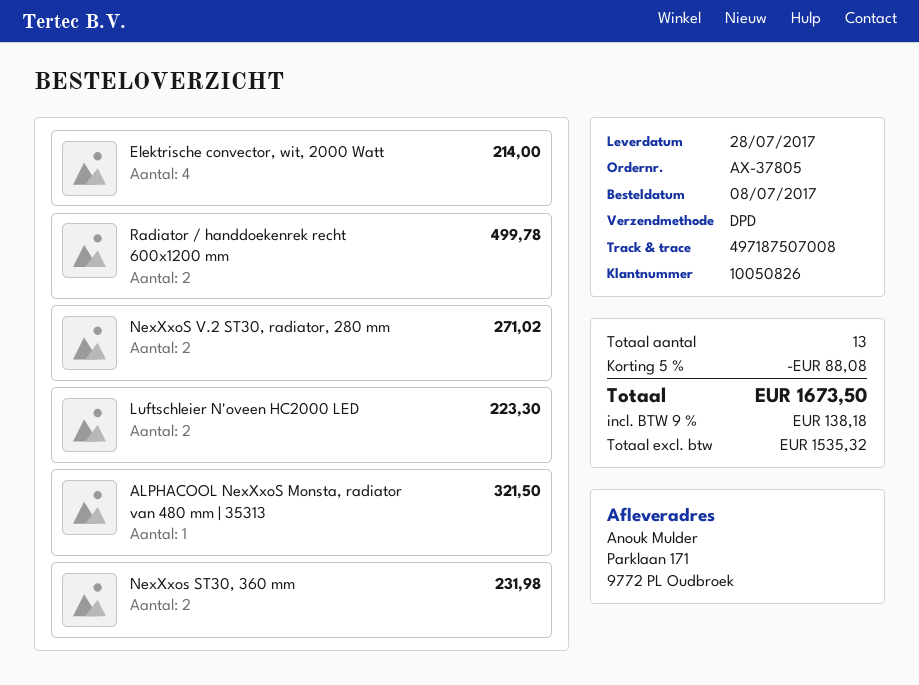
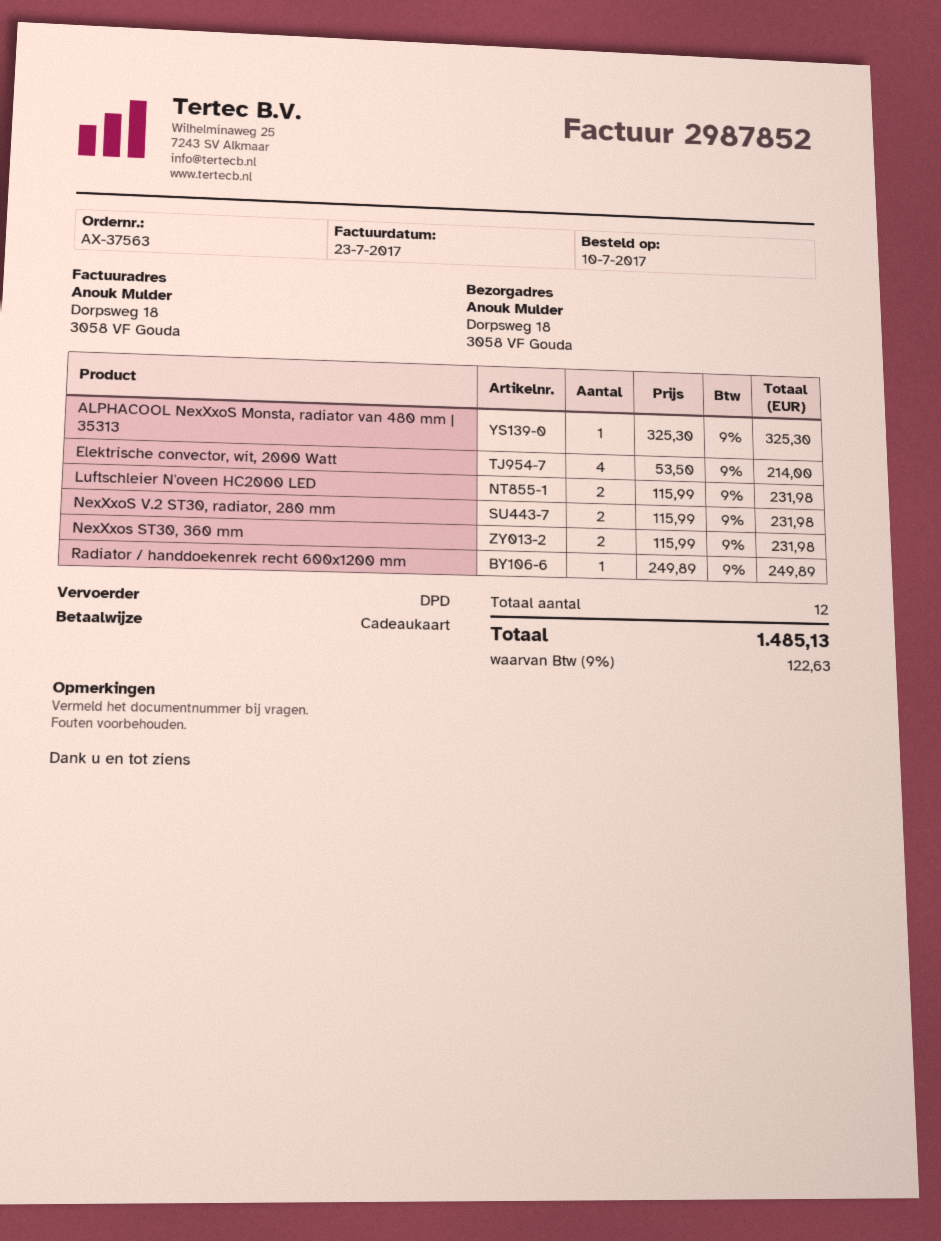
order number: AX-37805 -> AX-37563
order date: 2017-07-08 -> 2017-07-10
ship to: Parklaan 171, 9772 PL Oudbroek -> Dorpsweg 18, 3058 VF Gouda
Radiator / handdoekenrek recht 600x1200 mm: 2 for 499.78 -> 1 for 249.89
NexXxoS V.2 ST30, radiator, 280 mm: 2 for 271.02 -> 2 for 231.98
Luftschleier N'oveen HC2000 LED: 2 for 223.30 -> 2 for 231.98
ALPHACOOL NexXxoS Monsta, radiator van 480 mm | 35313: 1 for 321.50 -> 1 for 325.30
total quantity: 13 -> 12
discount: 5% = 88.08 -> none
tax: 9% = 138.18 -> 9% = 122.63
total: 1673.50 -> 1485.13

